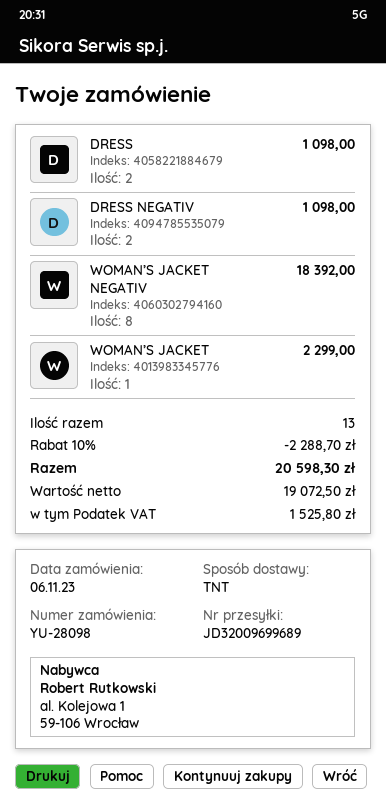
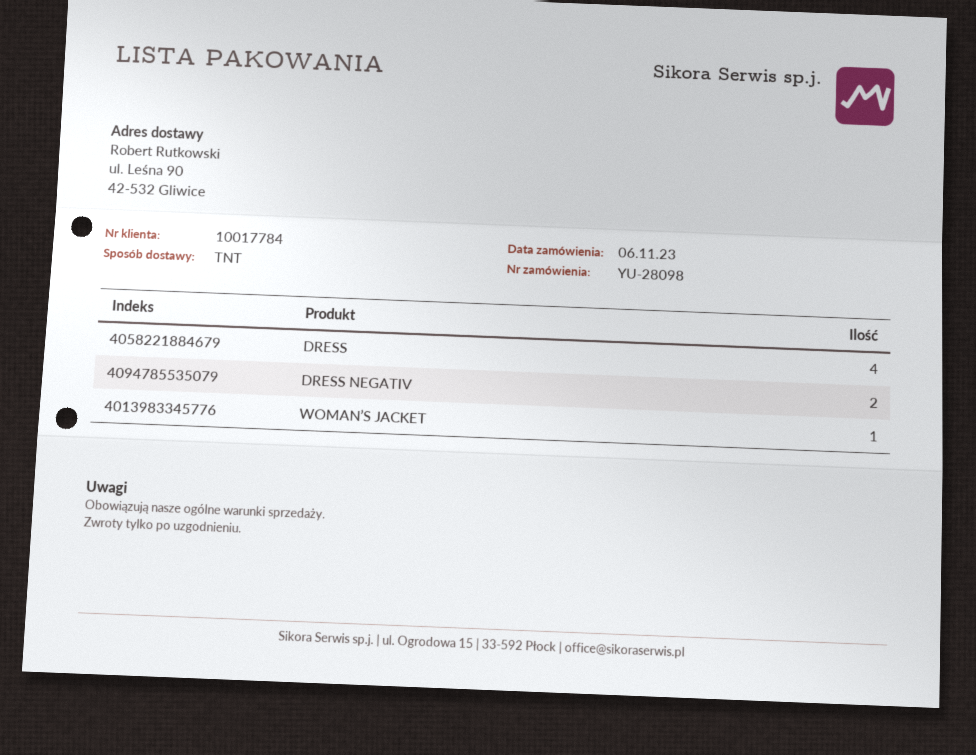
DRESS: 2 -> 4
WOMAN’S JACKET NEGATIV: 8 -> none

